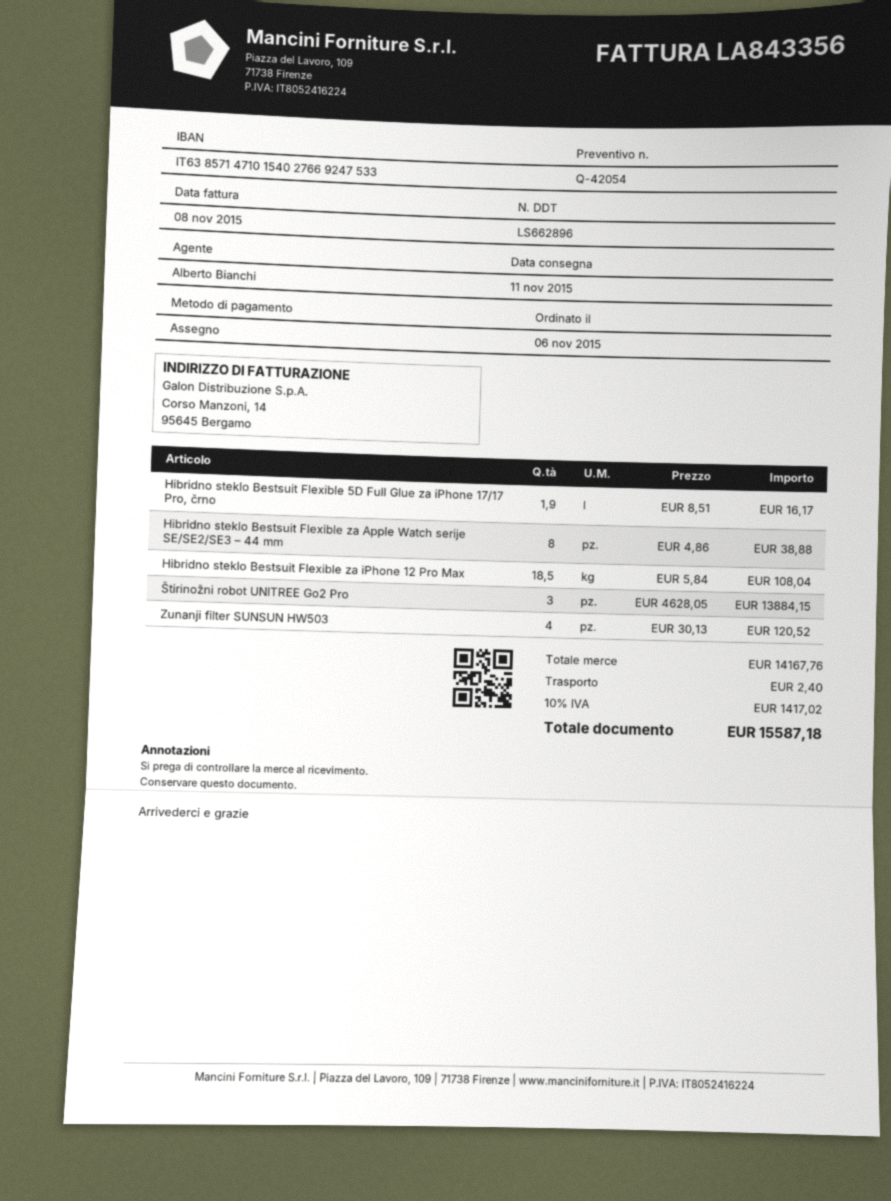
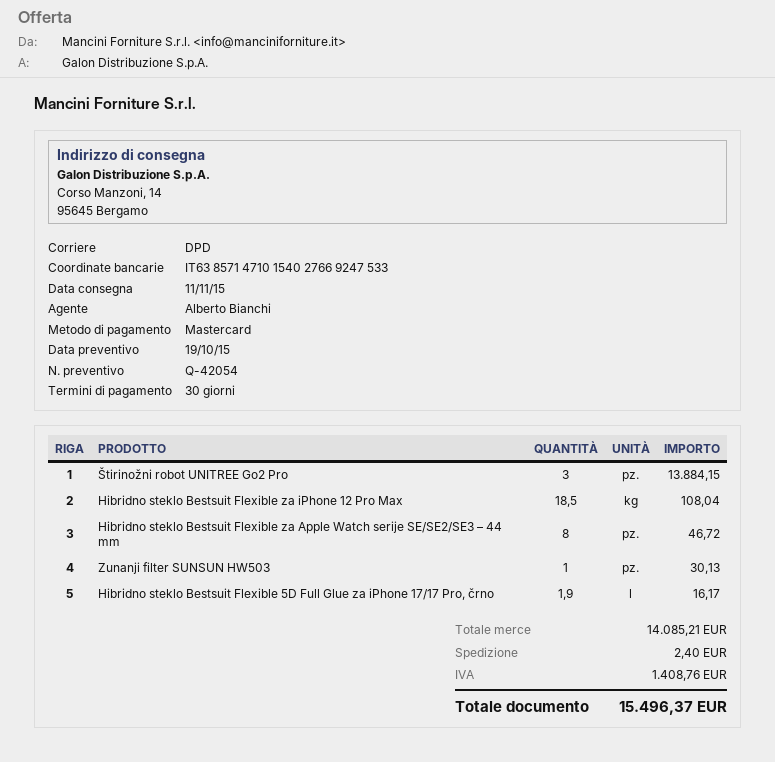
payment method: cheque -> Mastercard
Hibridno steklo Bestsuit Flexible za Apple Watch serije SE/SE2/SE3 – 44 mm: 8 for 38.88 -> 8 for 46.72
Zunanji filter SUNSUN HW503: 4 for 120.52 -> 1 for 30.13
subtotal: 14167.76 -> 14085.21
tax: 1417.02 -> 1408.76
total: 15587.18 -> 15496.37

